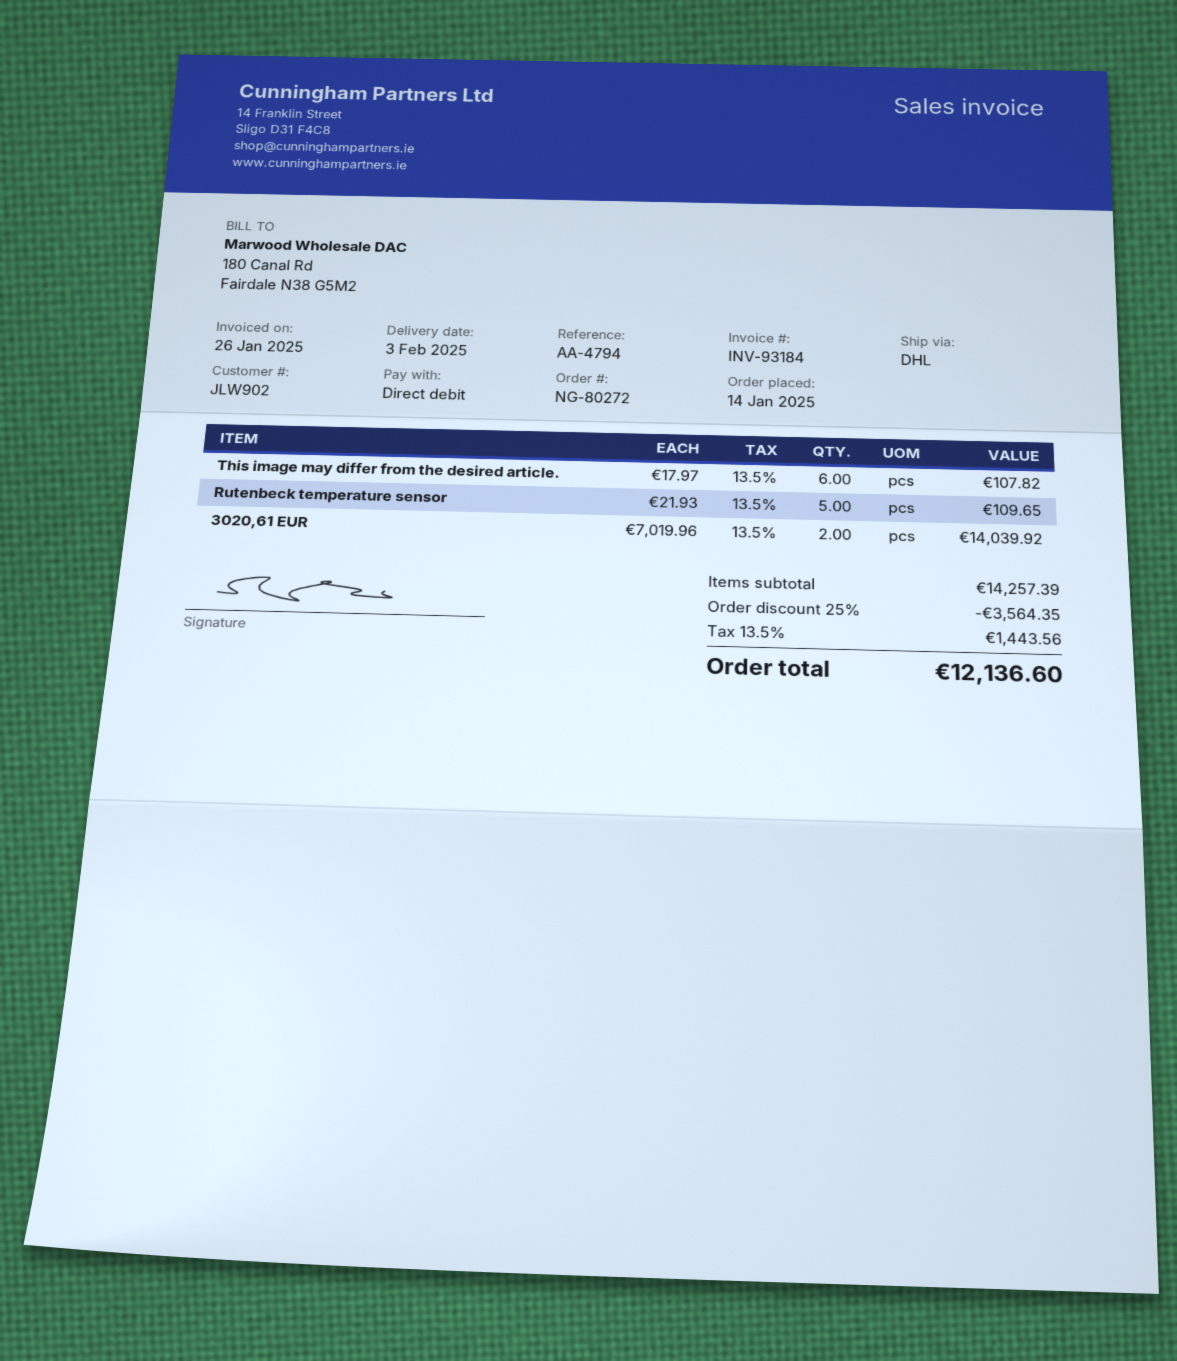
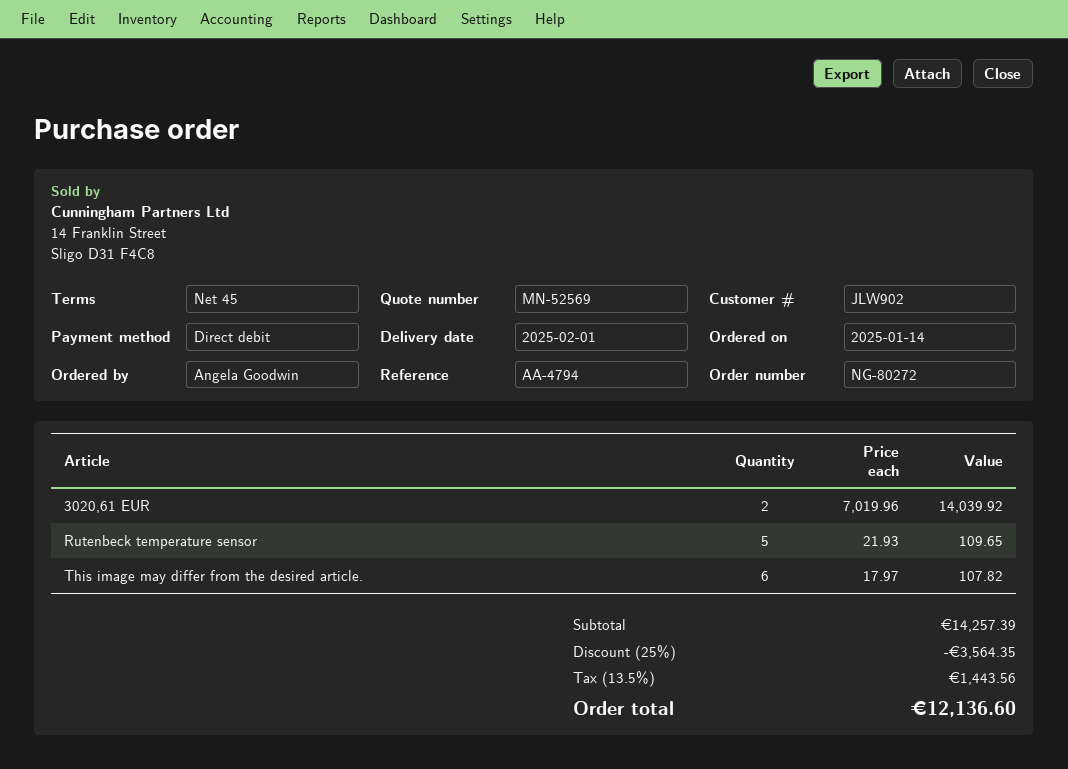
delivery date: 2025-02-03 -> 2025-02-01

